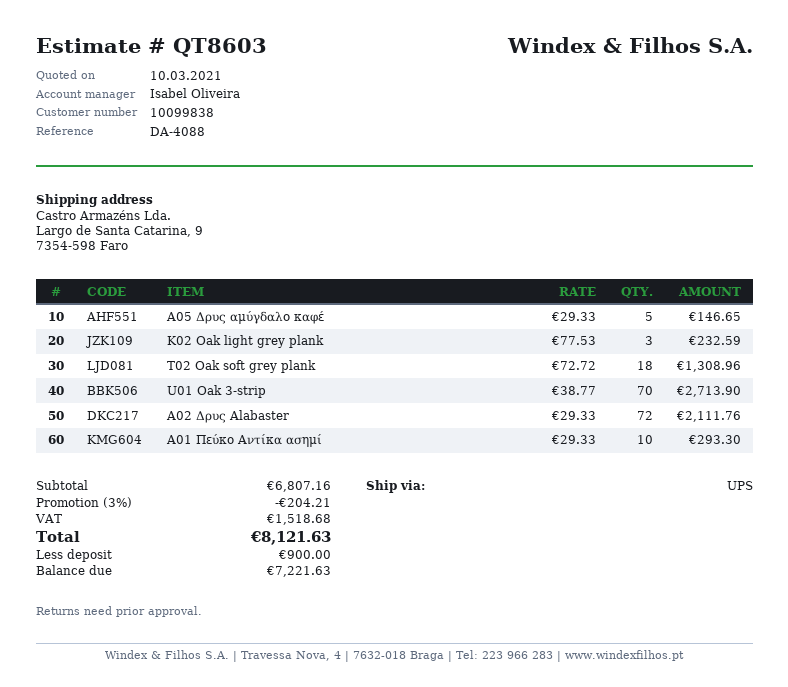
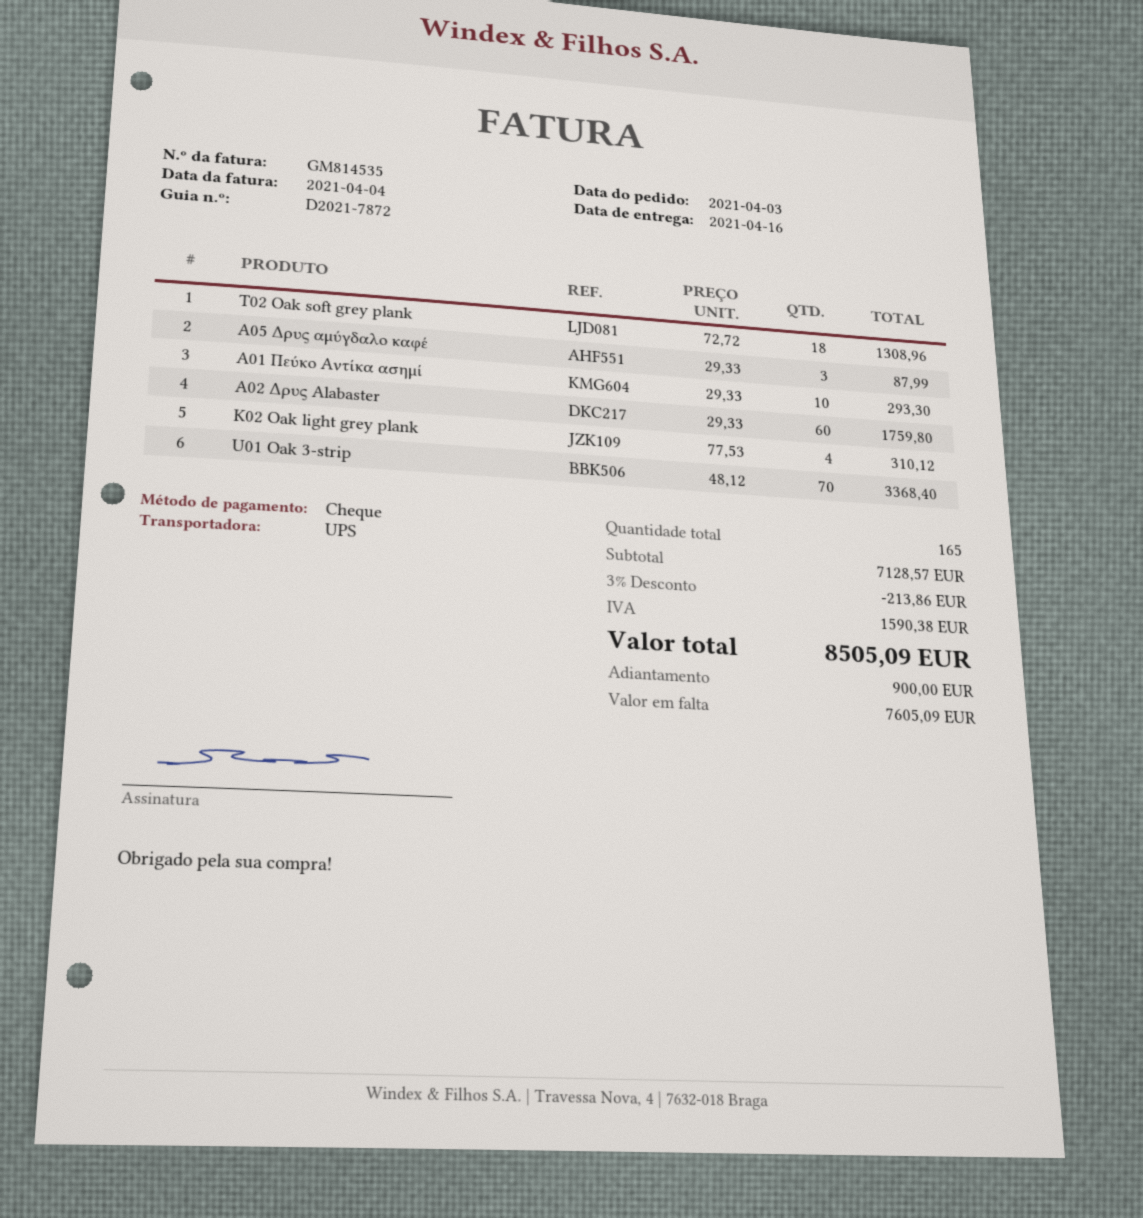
Α05 Δρυς αμύγδαλο καφέ: 5 x 29.33 = 146.65 -> 3 x 29.33 = 87.99
K02 Oak light grey plank: 3 x 77.53 = 232.59 -> 4 x 77.53 = 310.12
U01 Oak 3-strip: 70 x 38.77 = 2713.90 -> 70 x 48.12 = 3368.40
Α02 Δρυς Alabaster: 72 x 29.33 = 2111.76 -> 60 x 29.33 = 1759.80
subtotal: 6807.16 -> 7128.57
discount: 3% = 204.21 -> 3% = 213.86
tax: 1518.68 -> 1590.38
total: 8121.63 -> 8505.09
balance: 7221.63 -> 7605.09

